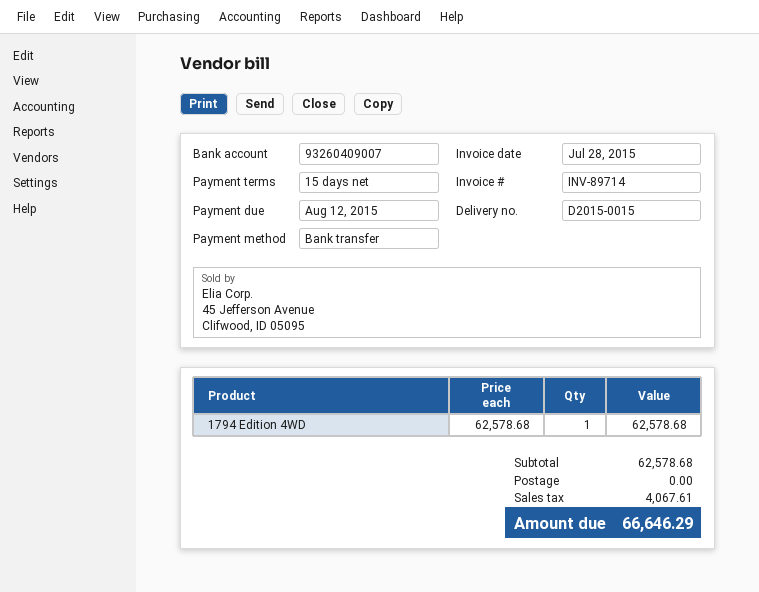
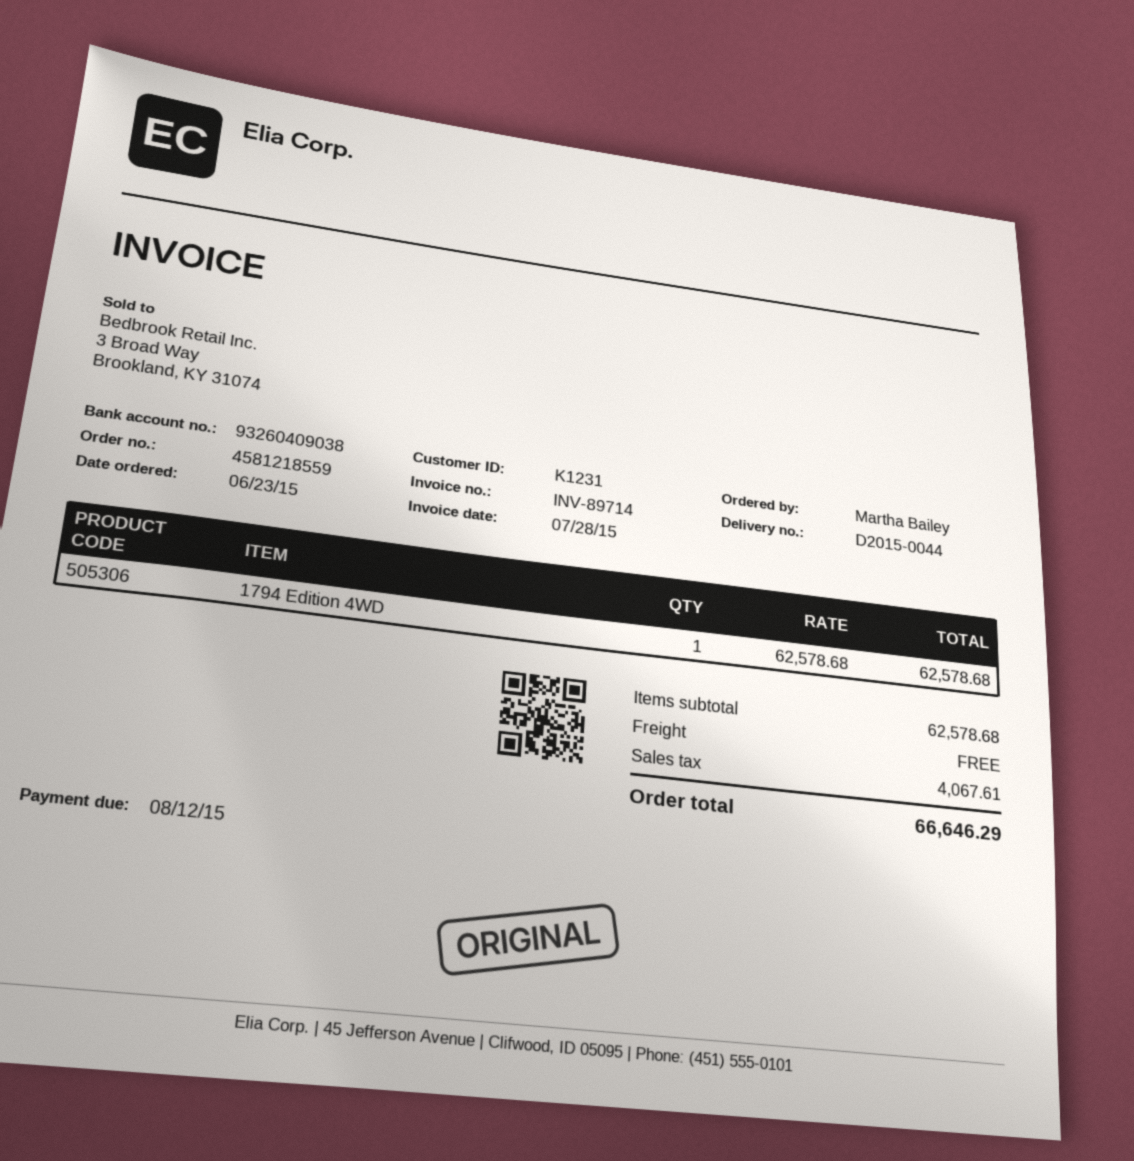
delivery note number: D2015-0015 -> D2015-0044
bank account: 93260409007 -> 93260409038

